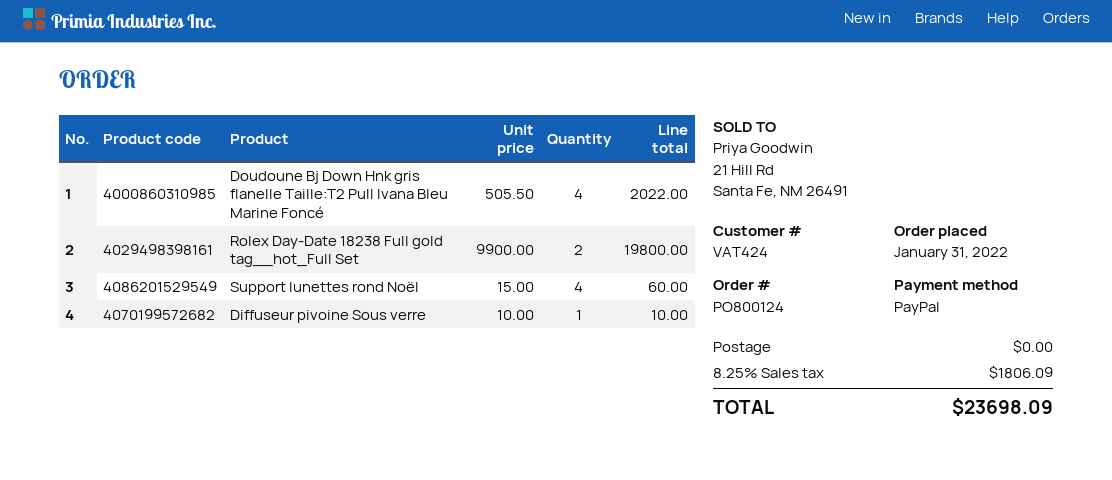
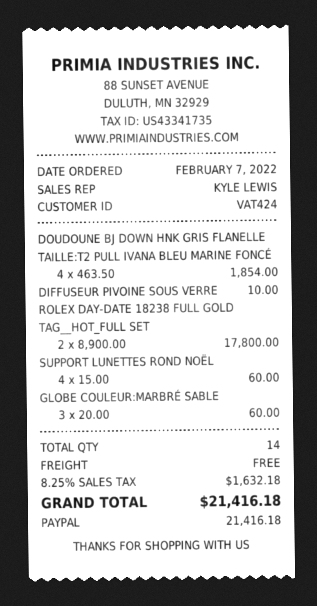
order date: 2022-01-31 -> 2022-02-07
Doudoune Bj Down Hnk gris flanelle Taille:T2 Pull Ivana Bleu Marine Foncé: 4 x 505.50 = 2022.00 -> 4 x 463.50 = 1854.00
Rolex Day-Date 18238 Full gold tag__hot_Full Set: 2 x 9900.00 = 19800.00 -> 2 x 8900.00 = 17800.00
GLOBE COULEUR:MARBRÉ SABLE: none -> 3 x 20.00 = 60.00
tax: 8.25% = 1806.09 -> 8.25% = 1632.18
total: 23698.09 -> 21416.18

